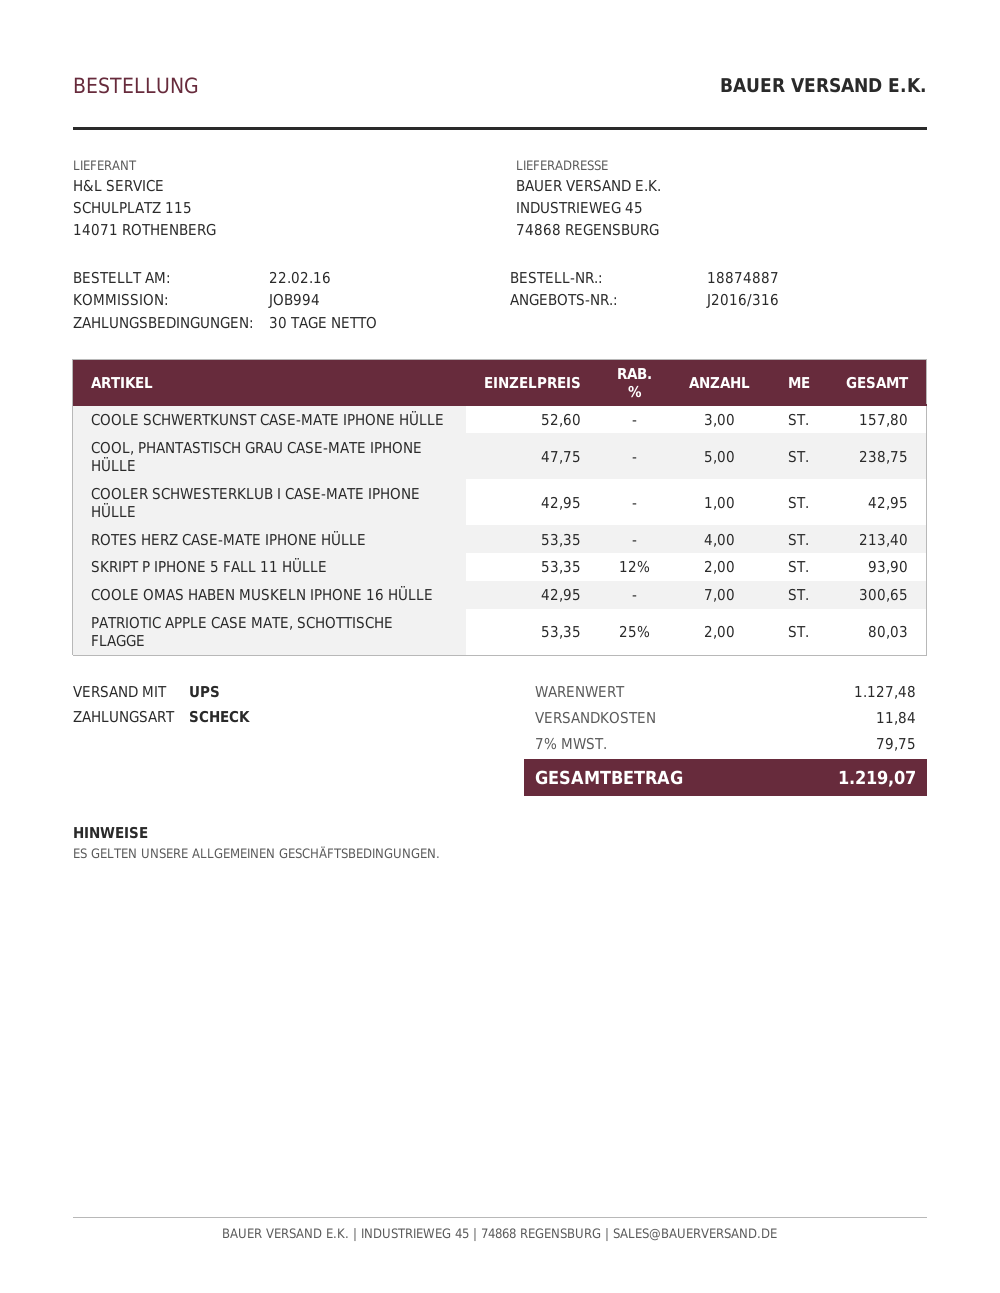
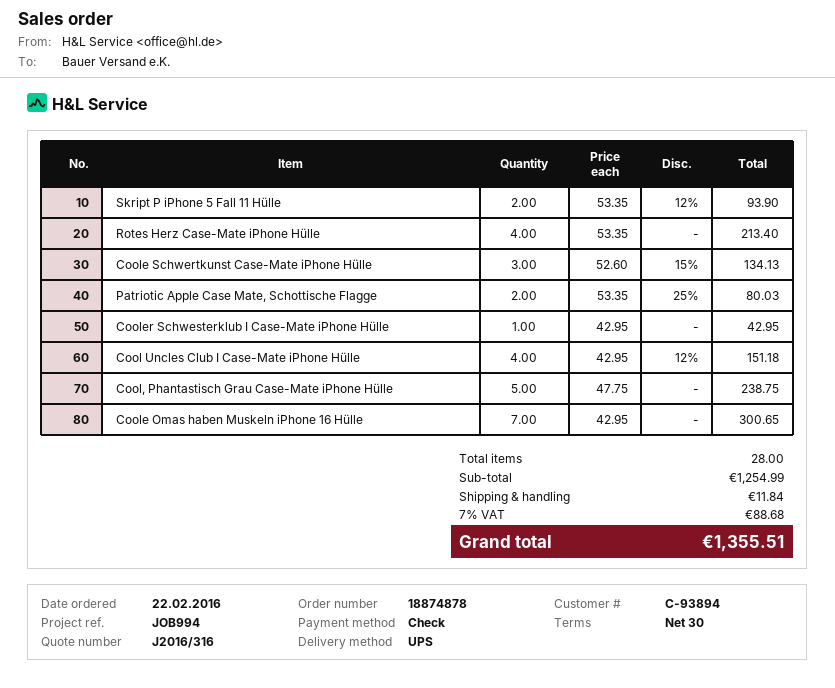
order number: 18874887 -> 18874878
COOLE SCHWERTKUNST CASE-MATE IPHONE HÜLLE: 3 x 52.60 = 157.80 -> 3 x 52.60 - 15% = 134.13
Cool Uncles Club I Case-Mate iPhone Hülle: none -> 4 x 42.95 - 12% = 151.18
subtotal: 1127.48 -> 1254.99
tax: 7% = 79.75 -> 7% = 88.68
total: 1219.07 -> 1355.51

